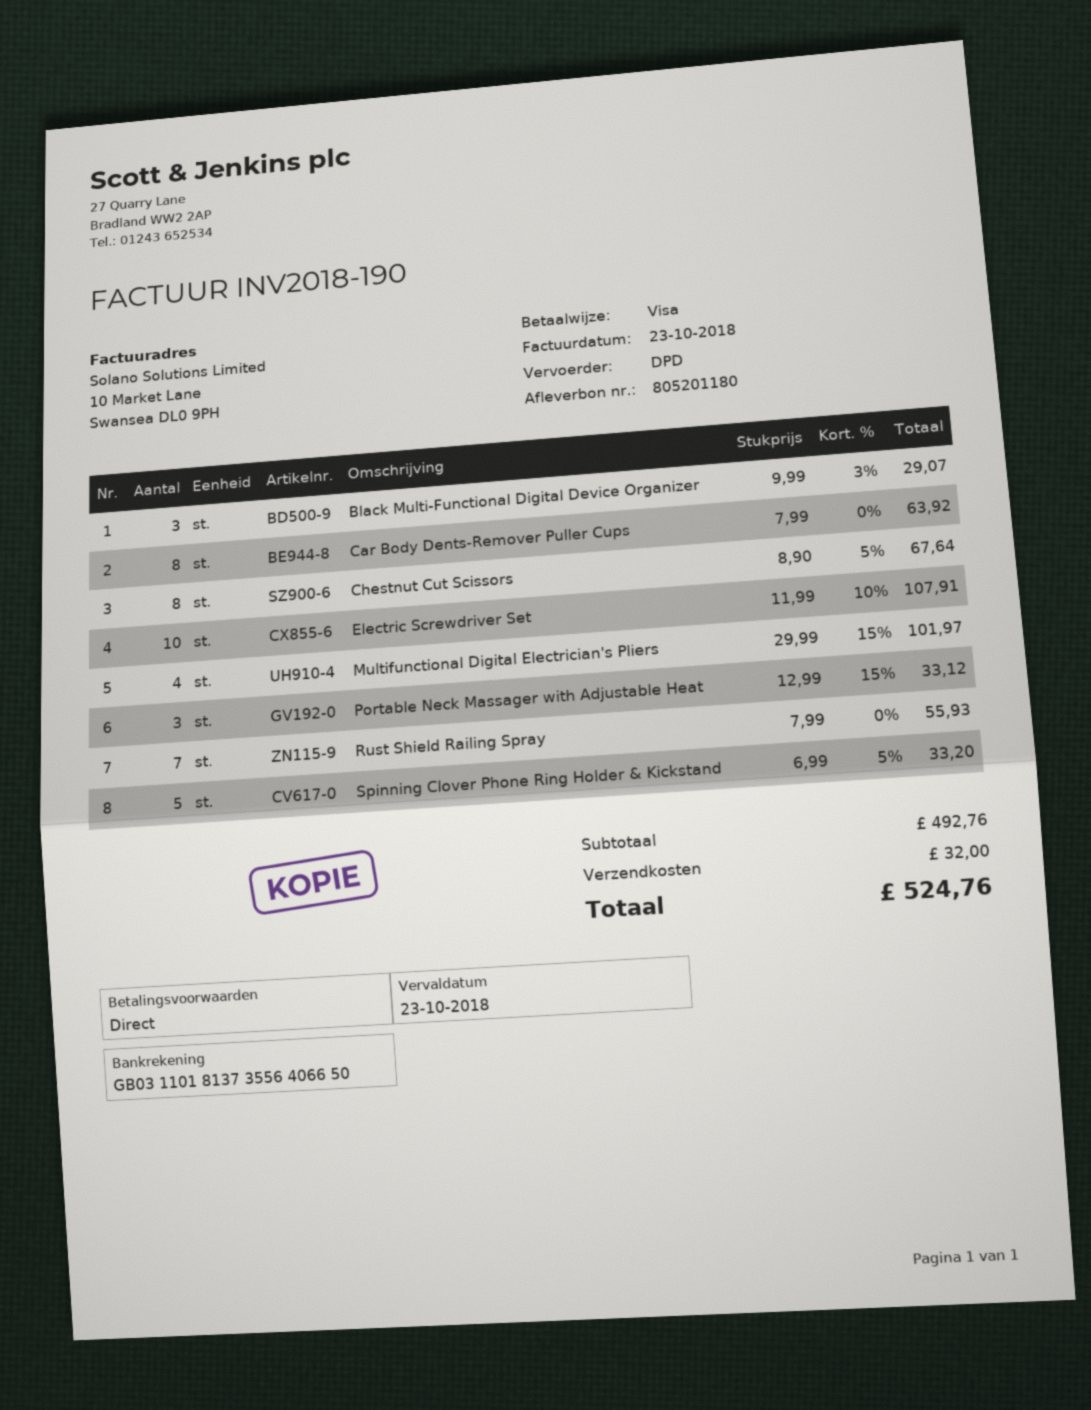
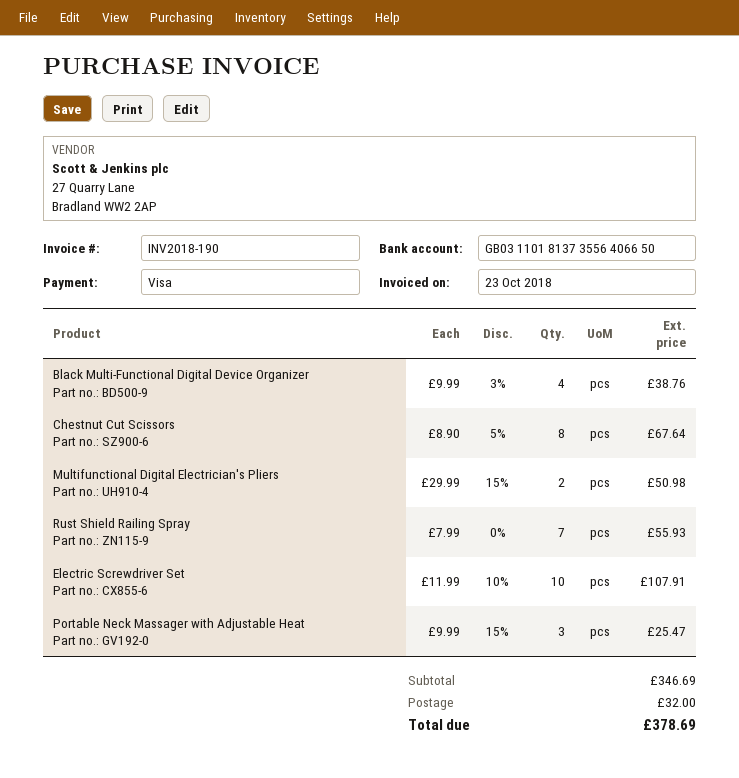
Black Multi-Functional Digital Device Organizer: 3 x 9.99 - 3% = 29.07 -> 4 x 9.99 - 3% = 38.76
Car Body Dents-Remover Puller Cups: 8 x 7.99 = 63.92 -> none
Multifunctional Digital Electrician's Pliers: 4 x 29.99 - 15% = 101.97 -> 2 x 29.99 - 15% = 50.98
Portable Neck Massager with Adjustable Heat: 3 x 12.99 - 15% = 33.12 -> 3 x 9.99 - 15% = 25.47
Spinning Clover Phone Ring Holder & Kickstand: 5 x 6.99 - 5% = 33.20 -> none
subtotal: 492.76 -> 346.69
total: 524.76 -> 378.69

